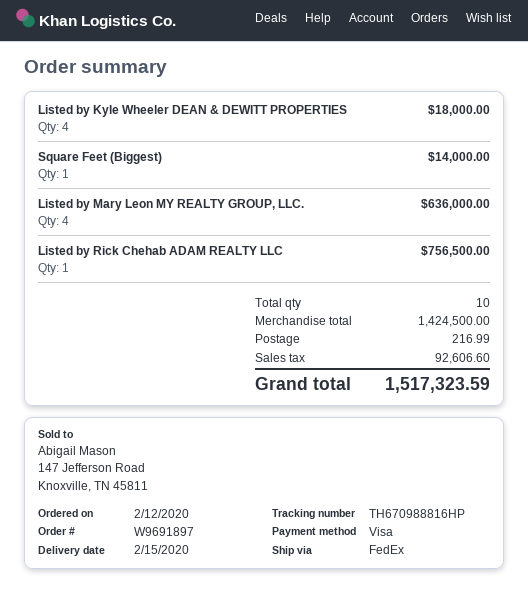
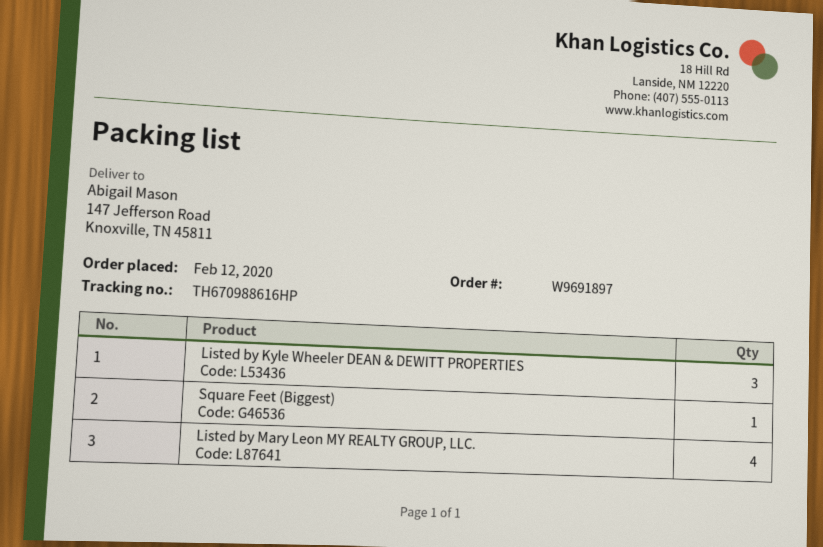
tracking number: TH670988816HP -> TH670988616HP
Listed by Kyle Wheeler DEAN & DEWITT PROPERTIES: 4 -> 3
Listed by Rick Chehab ADAM REALTY LLC: 1 -> none

